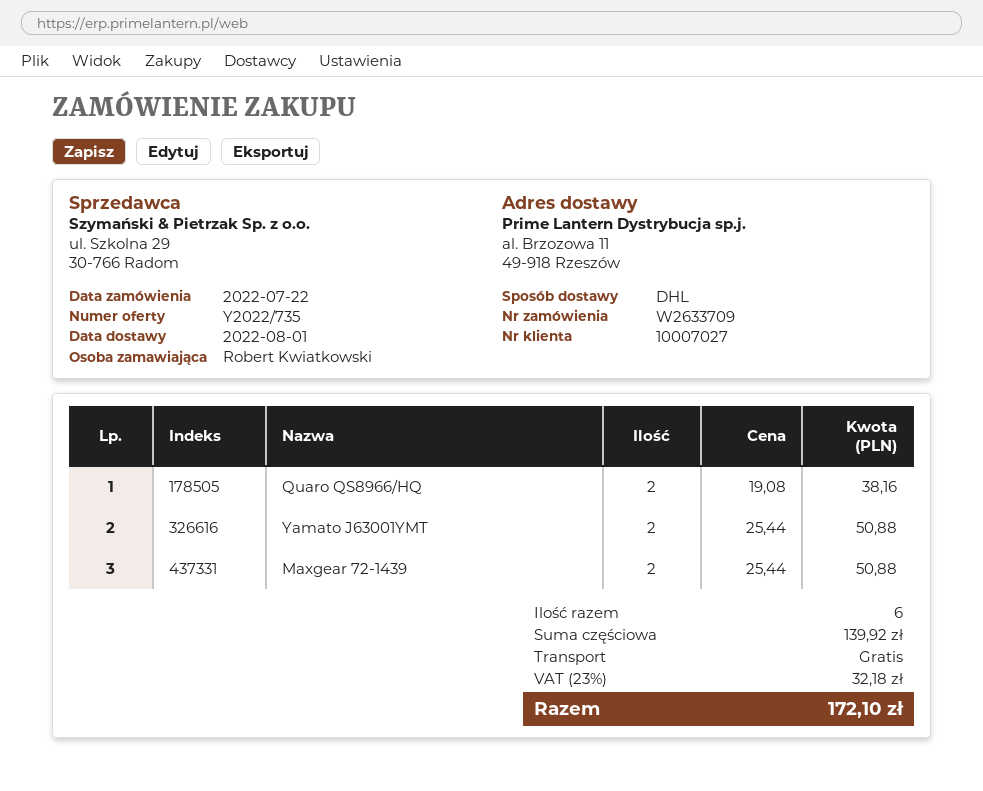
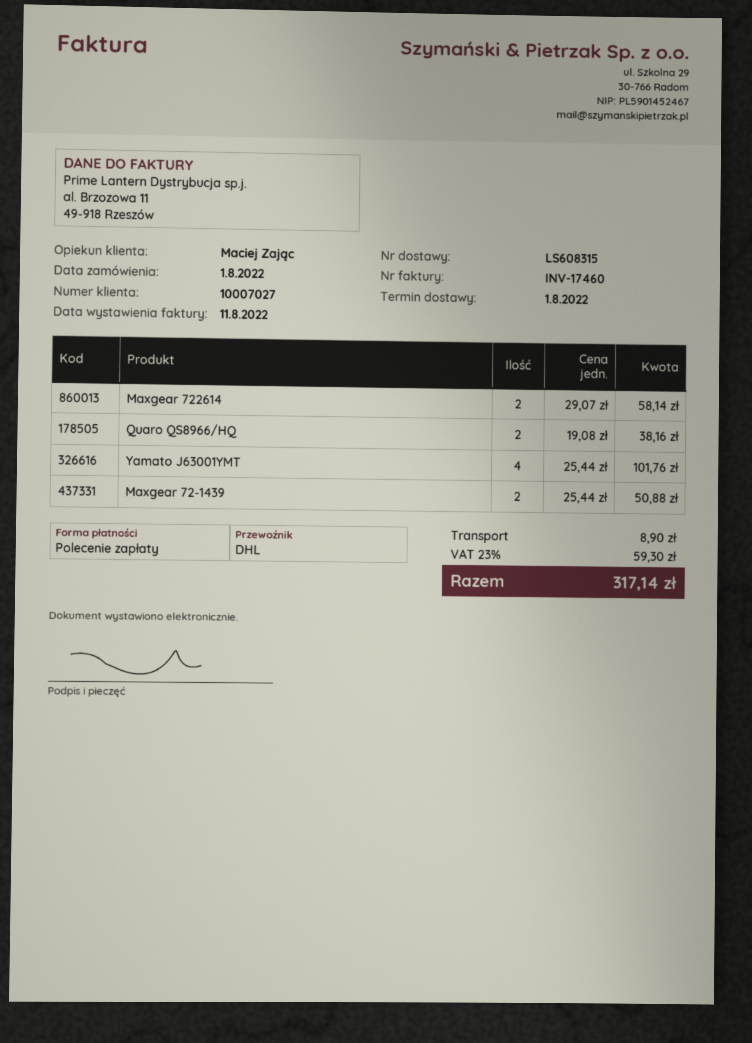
order date: 2022-07-22 -> 2022-08-01
Yamato J63001YMT: 2 x 25.44 = 50.88 -> 4 x 25.44 = 101.76
Maxgear 722614: none -> 2 x 29.07 = 58.14
shipping: 0.00 -> 8.90
tax: 23% = 32.18 -> 23% = 59.30
total: 172.10 -> 317.14

